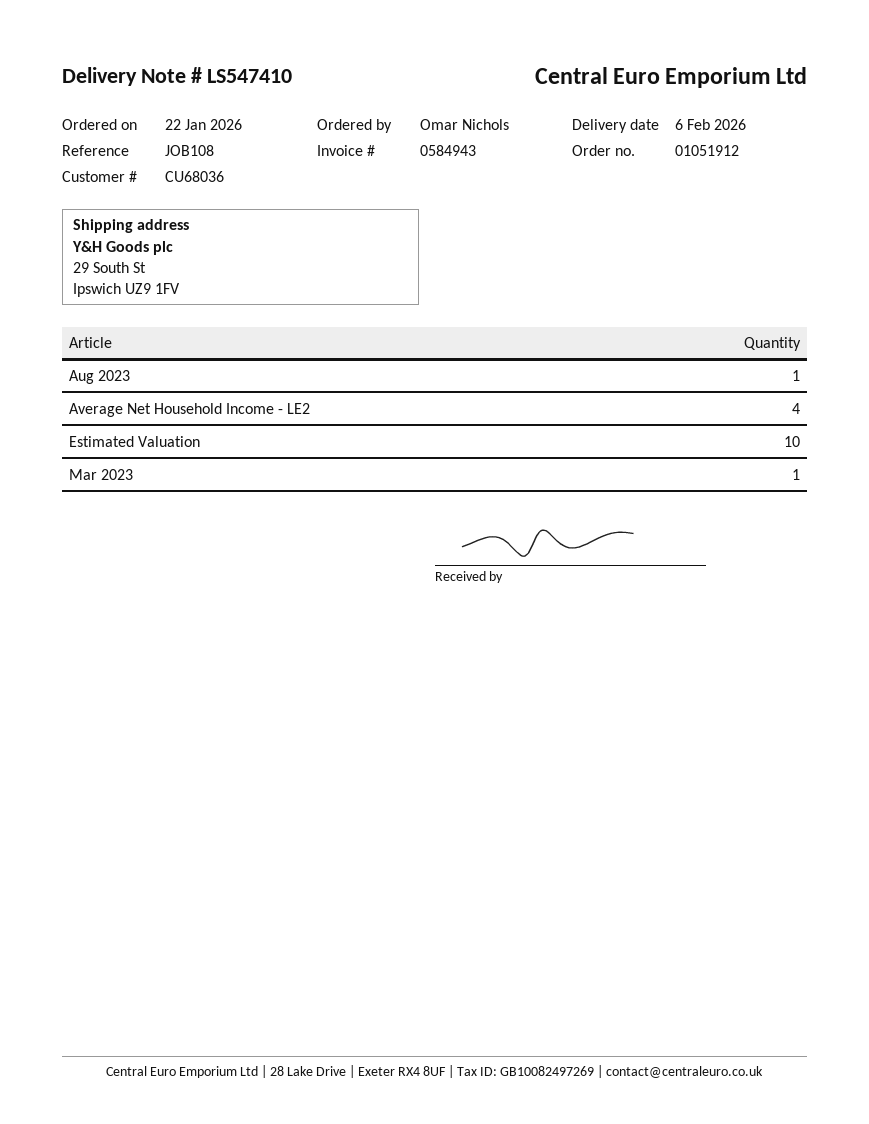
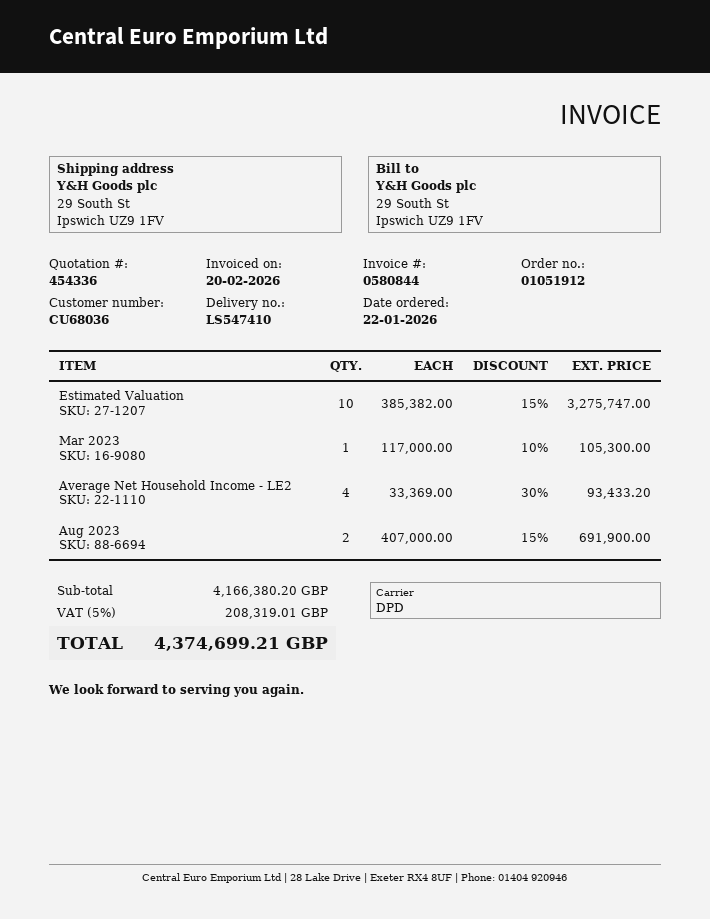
invoice number: 0584943 -> 0580844
Aug 2023: 1 -> 2

